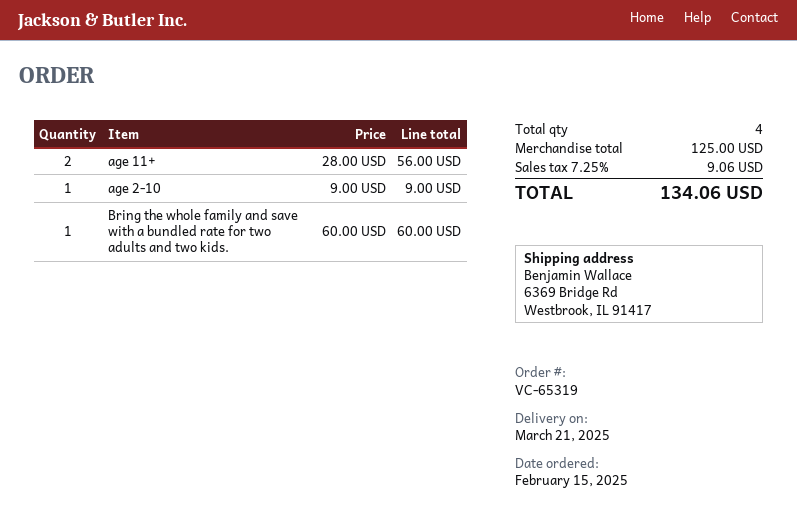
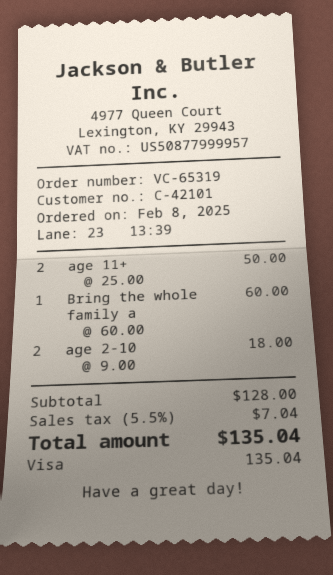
order date: 2025-02-15 -> 2025-02-08
age 11+: 2 x 28.00 = 56.00 -> 2 x 25.00 = 50.00
age 2-10: 1 x 9.00 = 9.00 -> 2 x 9.00 = 18.00
subtotal: 125.00 -> 128.00
tax: 7.25% = 9.06 -> 5.5% = 7.04
total: 134.06 -> 135.04

